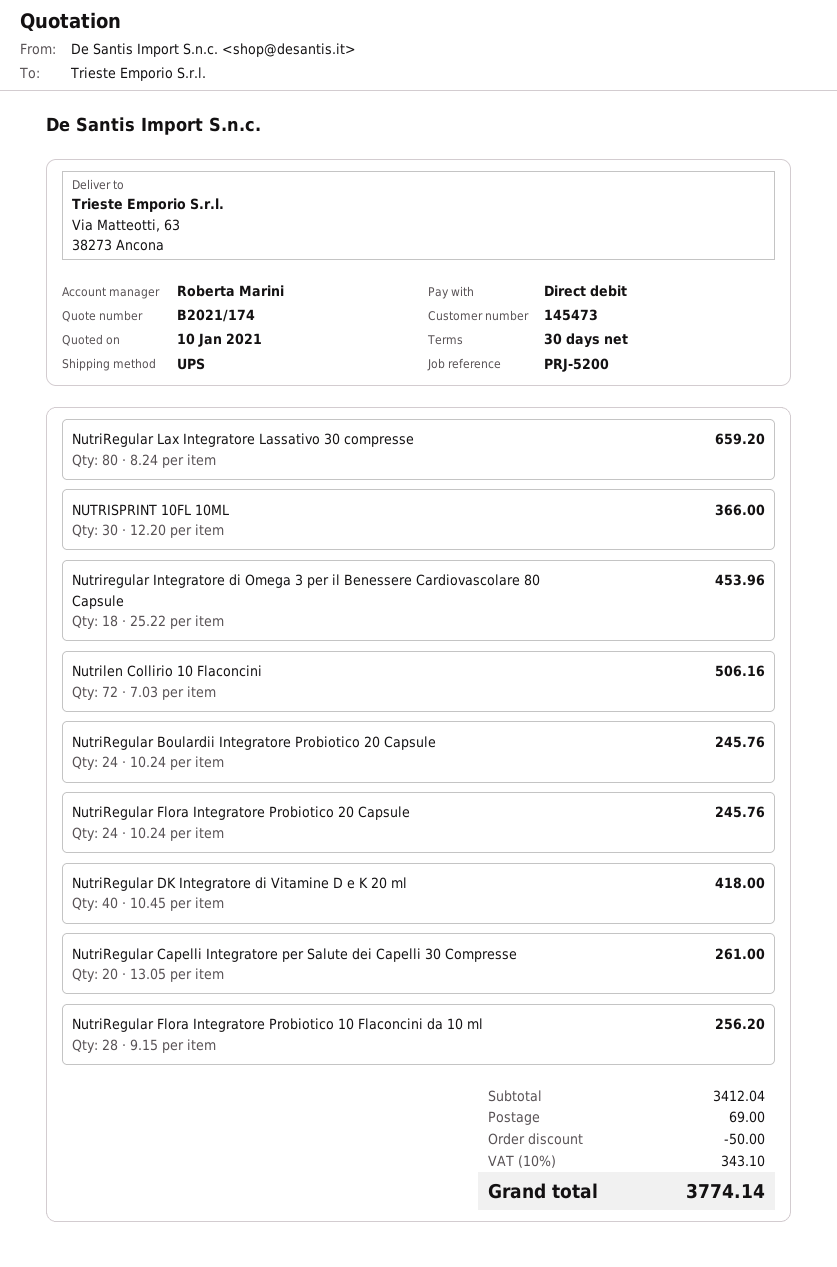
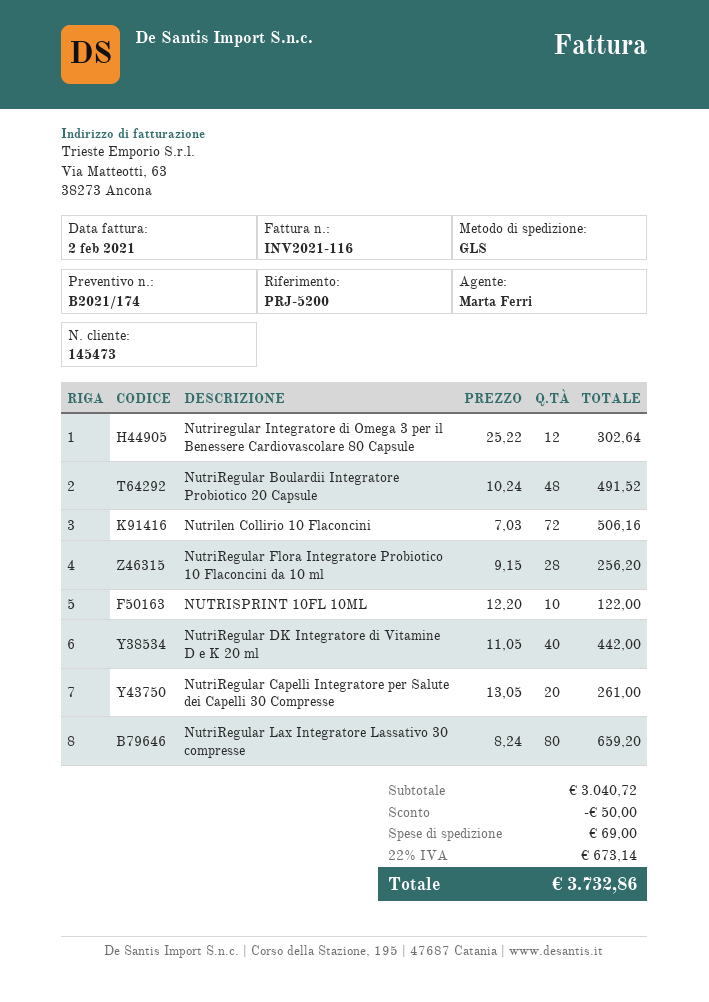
sales rep: Roberta Marini -> Marta Ferri
shipping method: UPS -> GLS
NUTRISPRINT 10FL 10ML: 30 x 12.20 = 366.00 -> 10 x 12.20 = 122.00
Nutriregular Integratore di Omega 3 per il Benessere Cardiovascolare 80 Capsule: 18 x 25.22 = 453.96 -> 12 x 25.22 = 302.64
NutriRegular Boulardii Integratore Probiotico 20 Capsule: 24 x 10.24 = 245.76 -> 48 x 10.24 = 491.52
NutriRegular Flora Integratore Probiotico 20 Capsule: 24 x 10.24 = 245.76 -> none
NutriRegular DK Integratore di Vitamine D e K 20 ml: 40 x 10.45 = 418.00 -> 40 x 11.05 = 442.00
subtotal: 3412.04 -> 3040.72
tax: 10% = 343.10 -> 22% = 673.14
total: 3774.14 -> 3732.86

